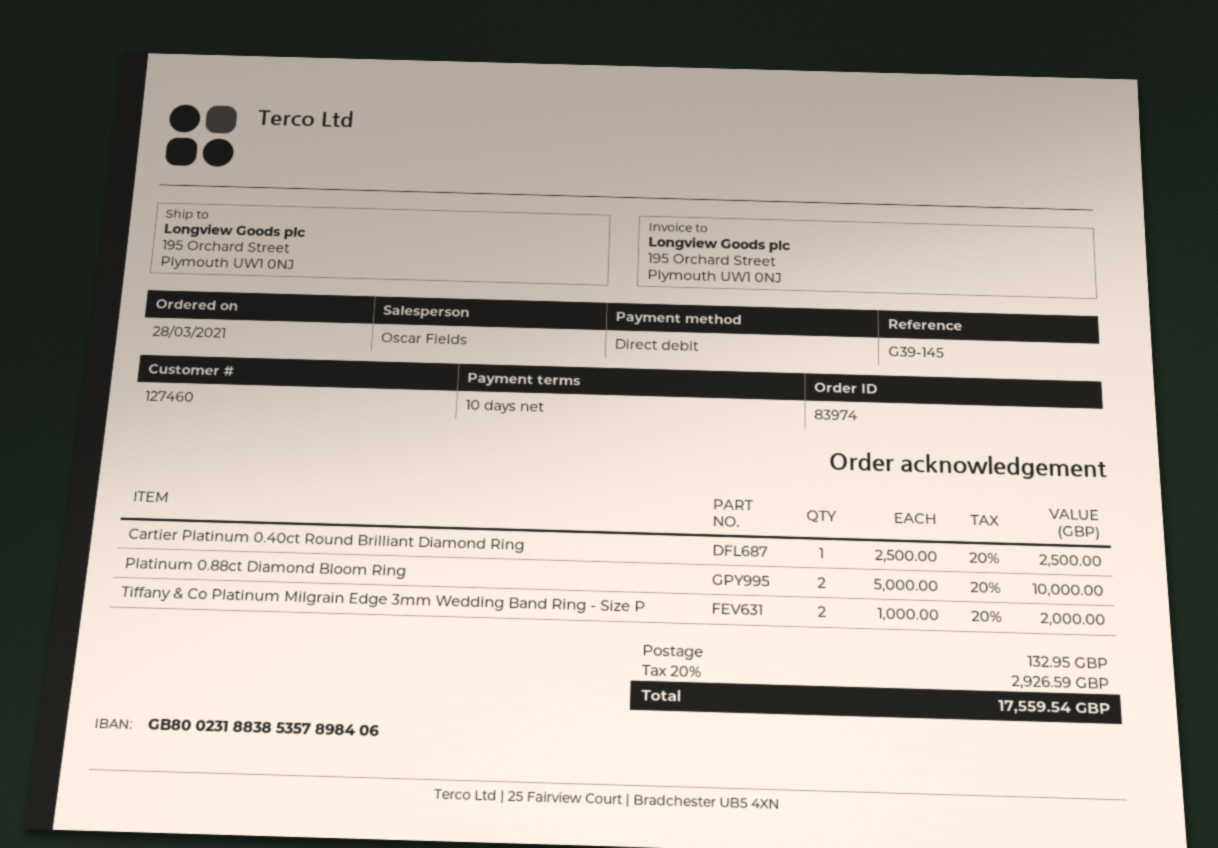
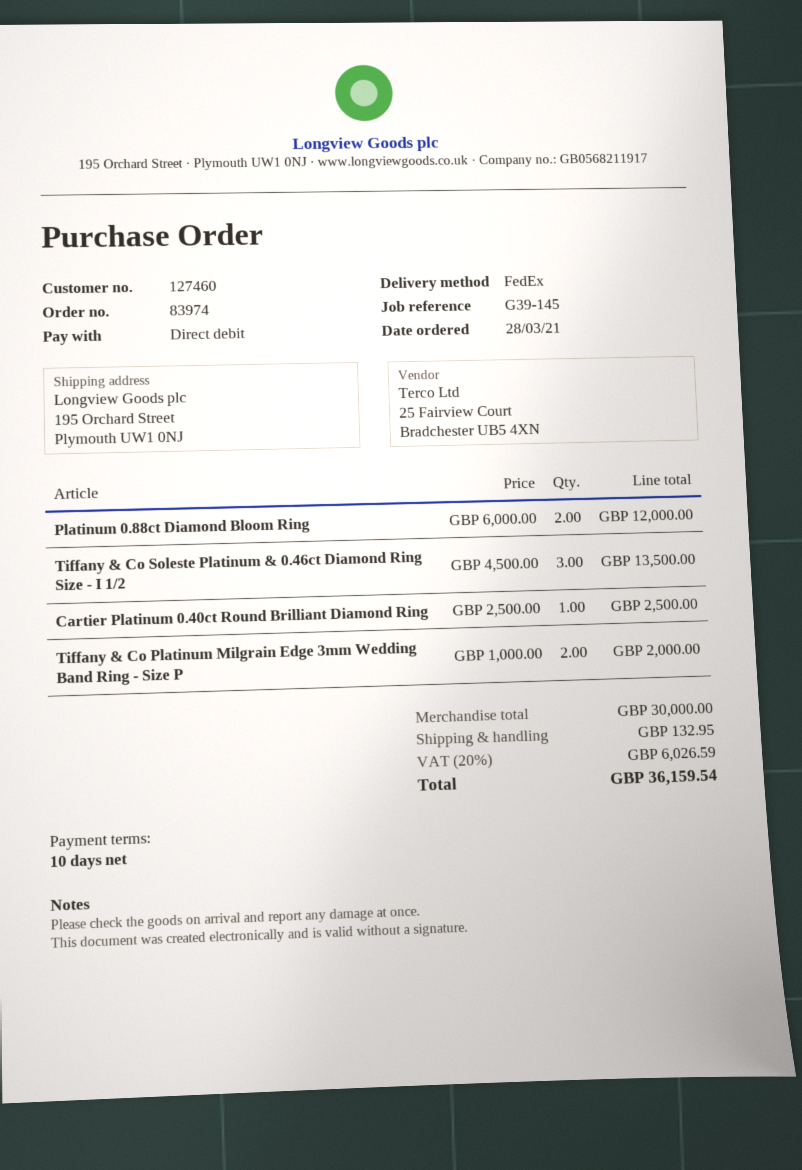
Platinum 0.88ct Diamond Bloom Ring: 2 x 5000.00 = 10000.00 -> 2 x 6000.00 = 12000.00
Tiffany & Co Soleste Platinum & 0.46ct Diamond Ring Size - I 1/2: none -> 3 x 4500.00 = 13500.00
tax: 20% = 2926.59 -> 20% = 6026.59
total: 17559.54 -> 36159.54

